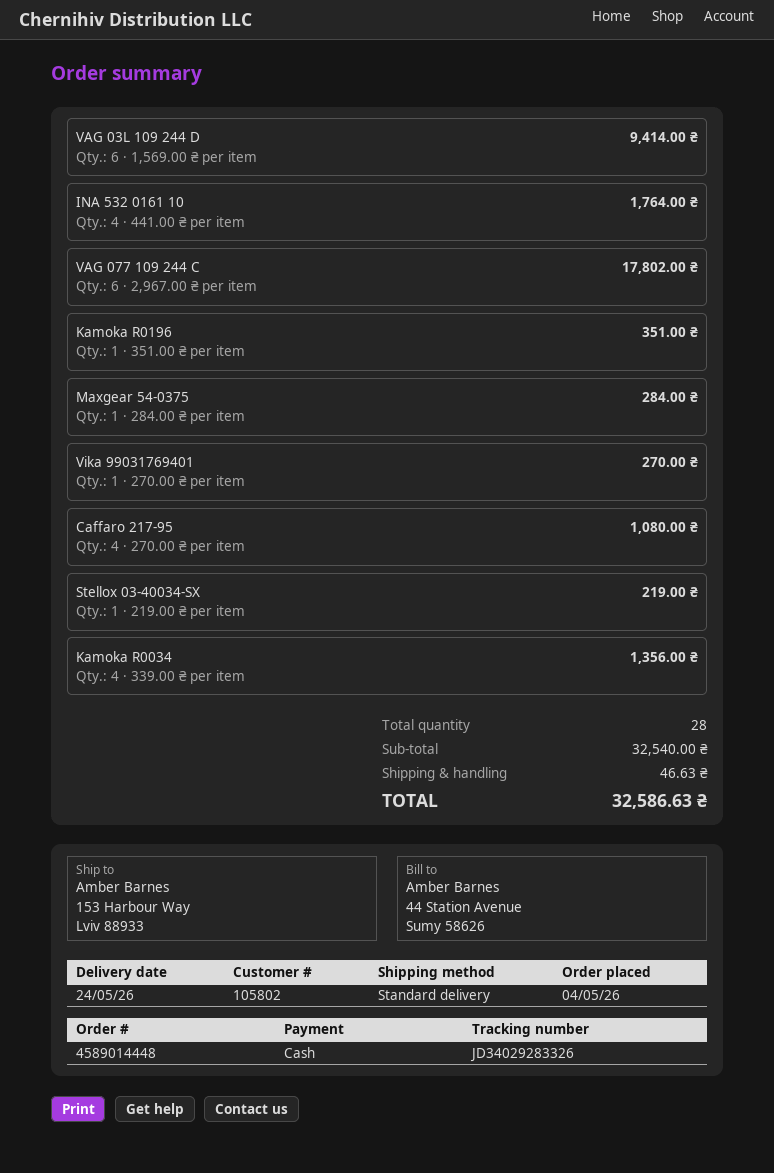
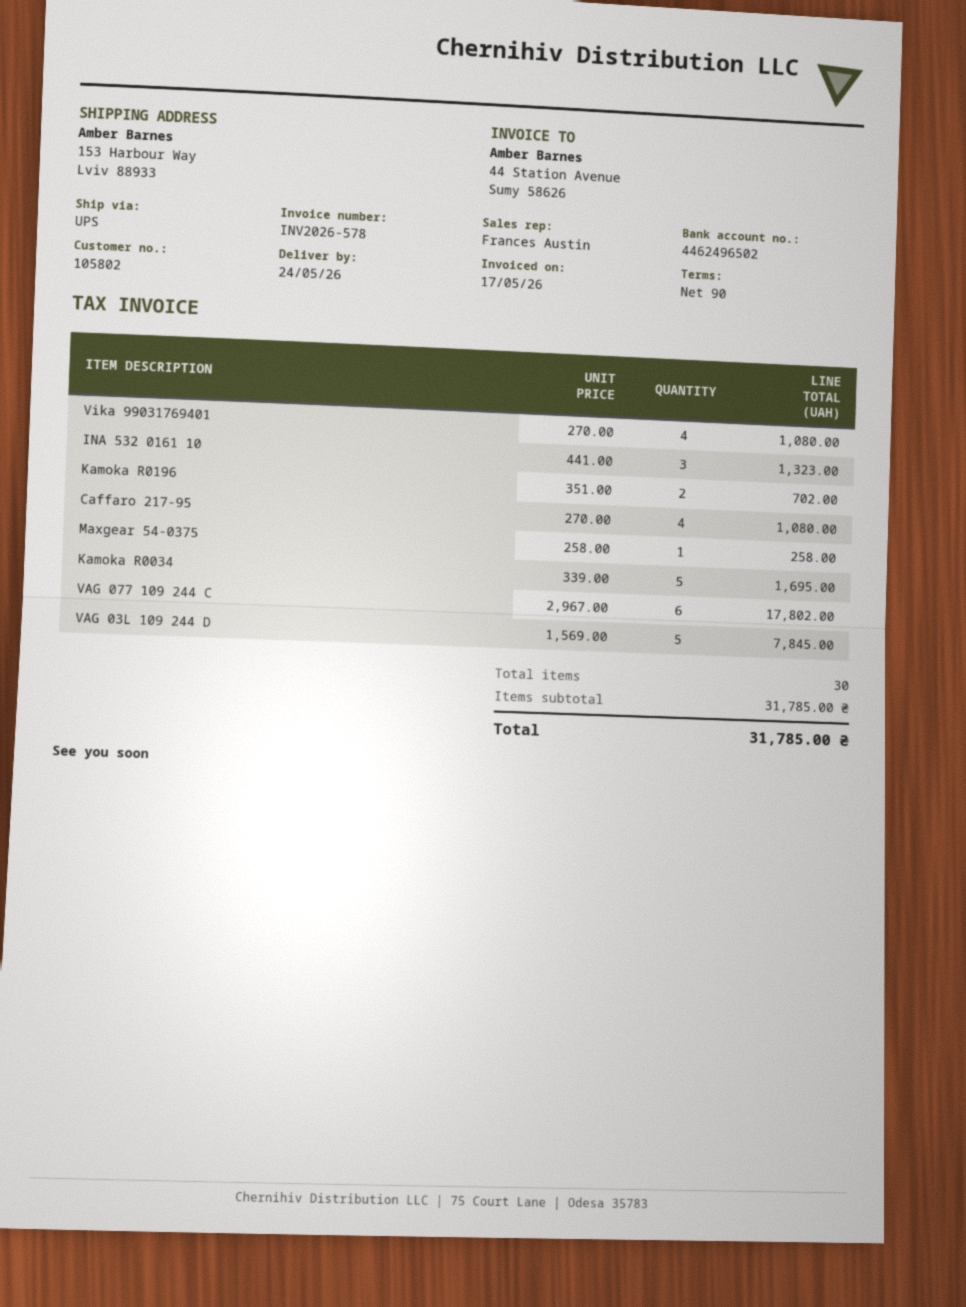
shipping method: standard -> UPS
VAG 03L 109 244 D: 6 x 1569.00 = 9414.00 -> 5 x 1569.00 = 7845.00
INA 532 0161 10: 4 x 441.00 = 1764.00 -> 3 x 441.00 = 1323.00
Kamoka R0196: 1 x 351.00 = 351.00 -> 2 x 351.00 = 702.00
Maxgear 54-0375: 1 x 284.00 = 284.00 -> 1 x 258.00 = 258.00
Vika 99031769401: 1 x 270.00 = 270.00 -> 4 x 270.00 = 1080.00
Stellox 03-40034-SX: 1 x 219.00 = 219.00 -> none
Kamoka R0034: 4 x 339.00 = 1356.00 -> 5 x 339.00 = 1695.00
total quantity: 28 -> 30
subtotal: 32540.00 -> 31785.00
shipping: 46.63 -> none
total: 32586.63 -> 31785.00

